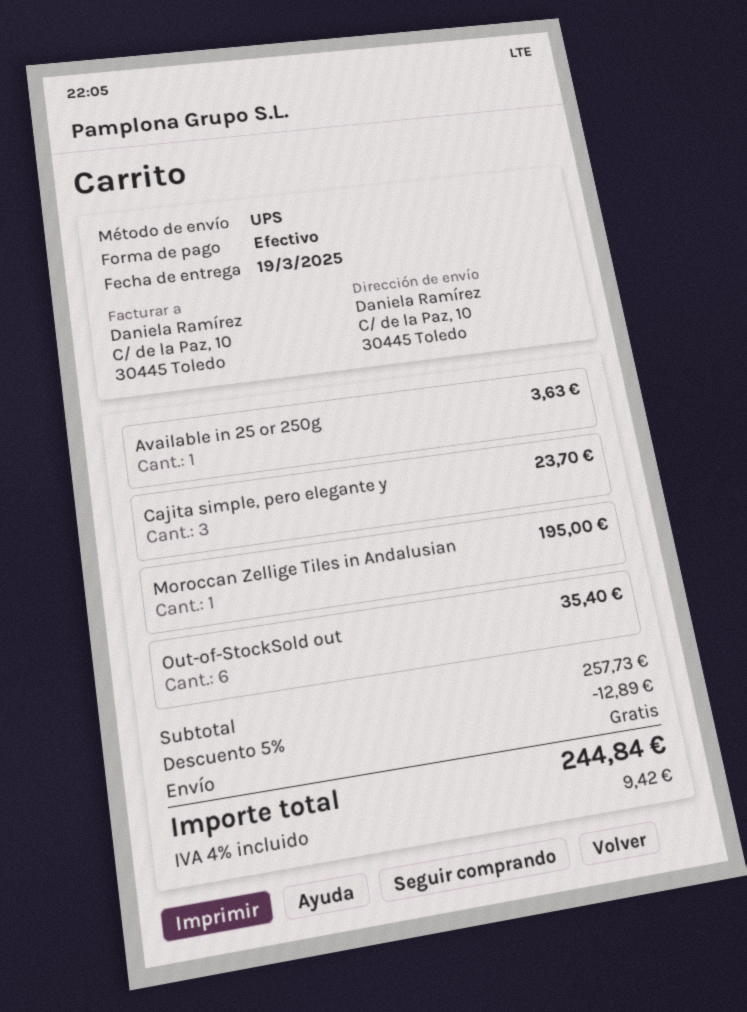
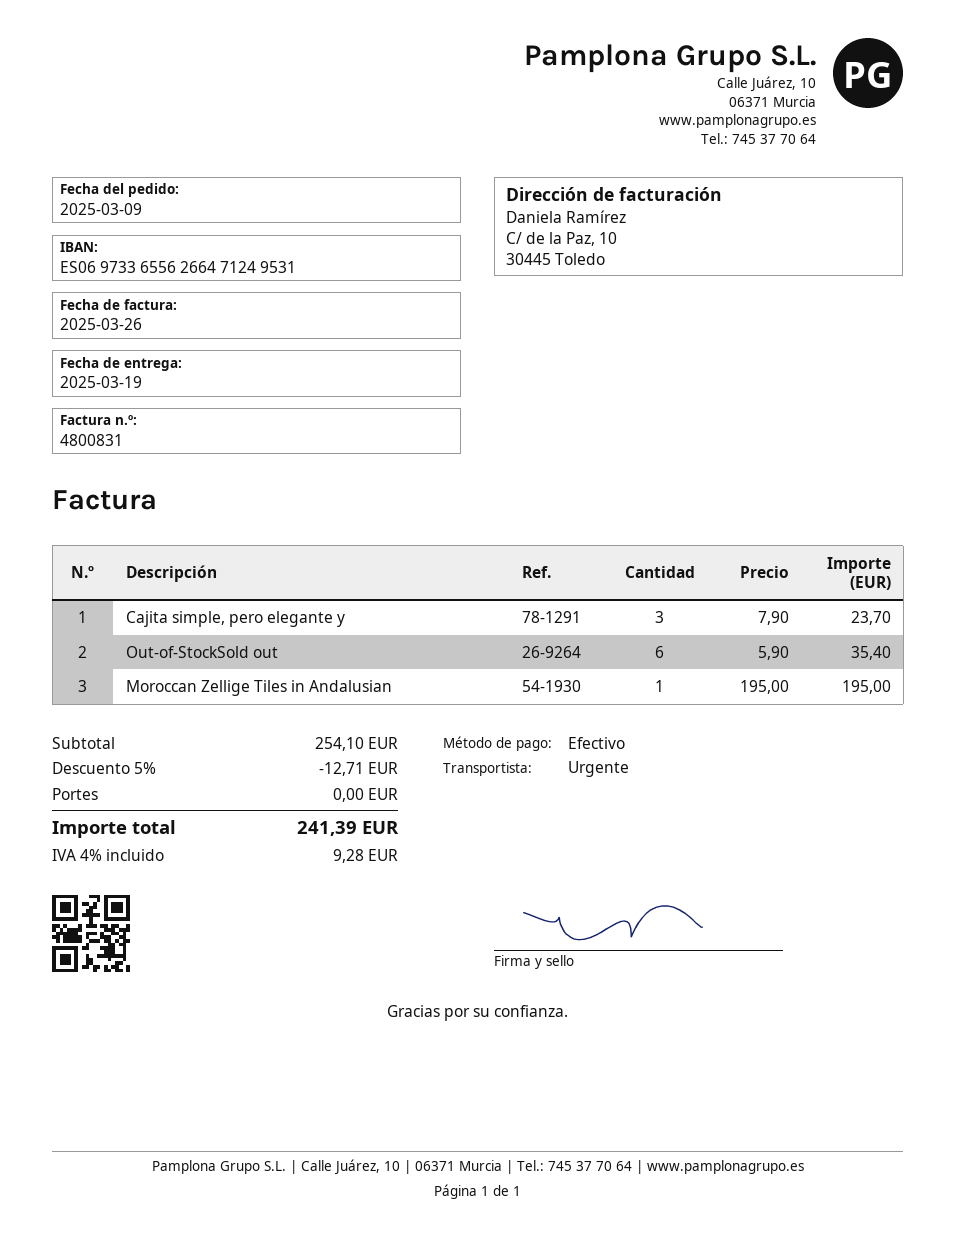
shipping method: UPS -> express
Available in 25 or 250g: 1 for 3.63 -> none
subtotal: 257.73 -> 254.10
discount: 5% = 12.89 -> 5% = 12.71
tax: 4% = 9.42 -> 4% = 9.28
total: 244.84 -> 241.39

